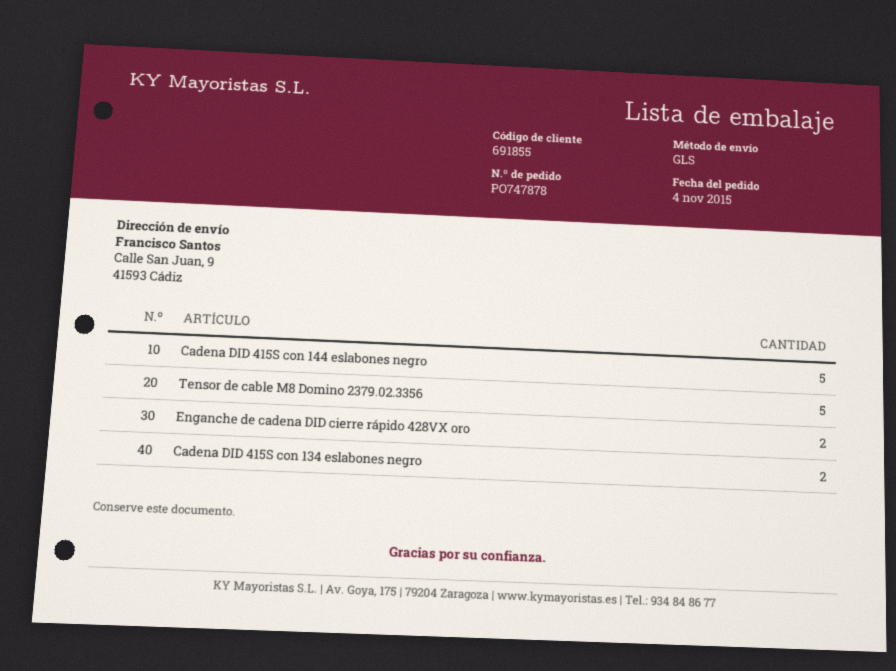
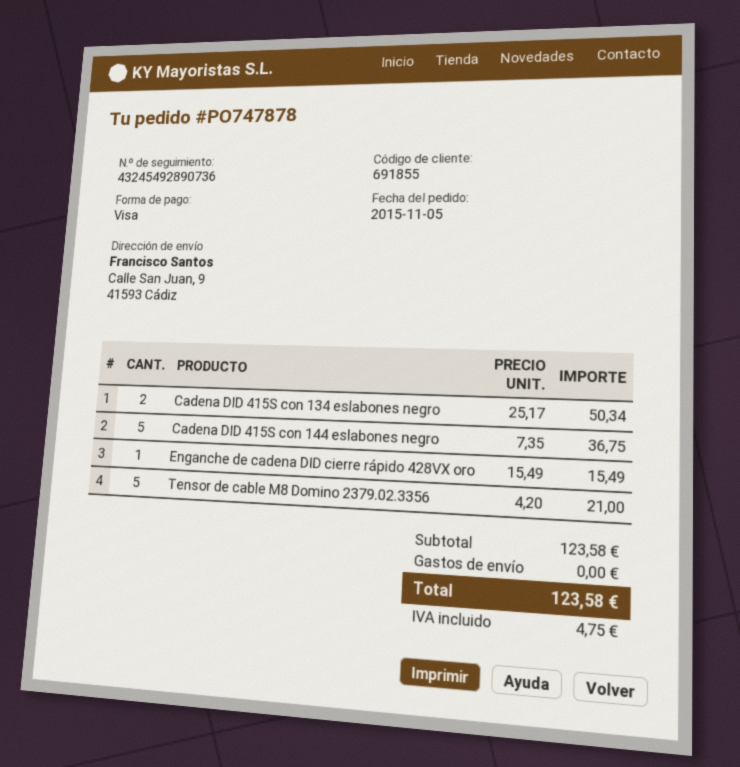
order date: 2015-11-04 -> 2015-11-05
Enganche de cadena DID cierre rápido 428VX oro: 2 -> 1

